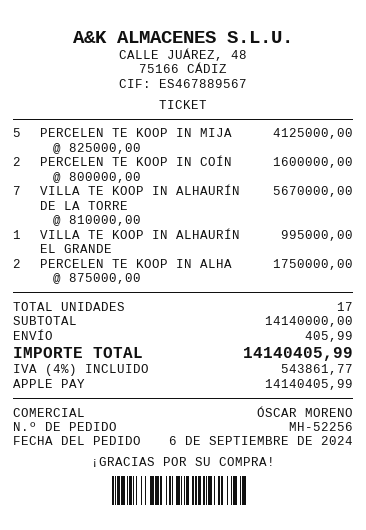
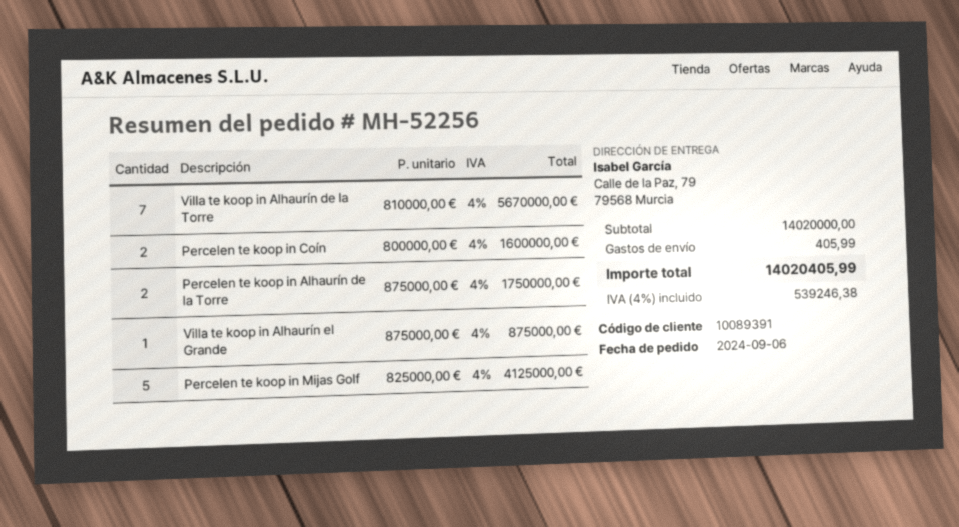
VILLA TE KOOP IN ALHAURÍN EL GRANDE: 1 x 995000.00 = 995000.00 -> 1 x 875000.00 = 875000.00
subtotal: 14140000.00 -> 14020000.00
tax: 4% = 543861.77 -> 4% = 539246.38
total: 14140405.99 -> 14020405.99

